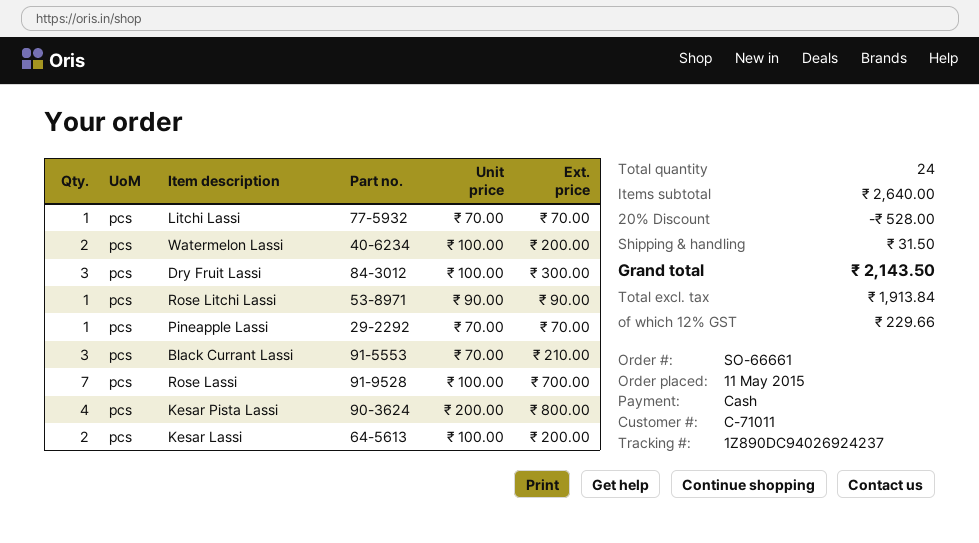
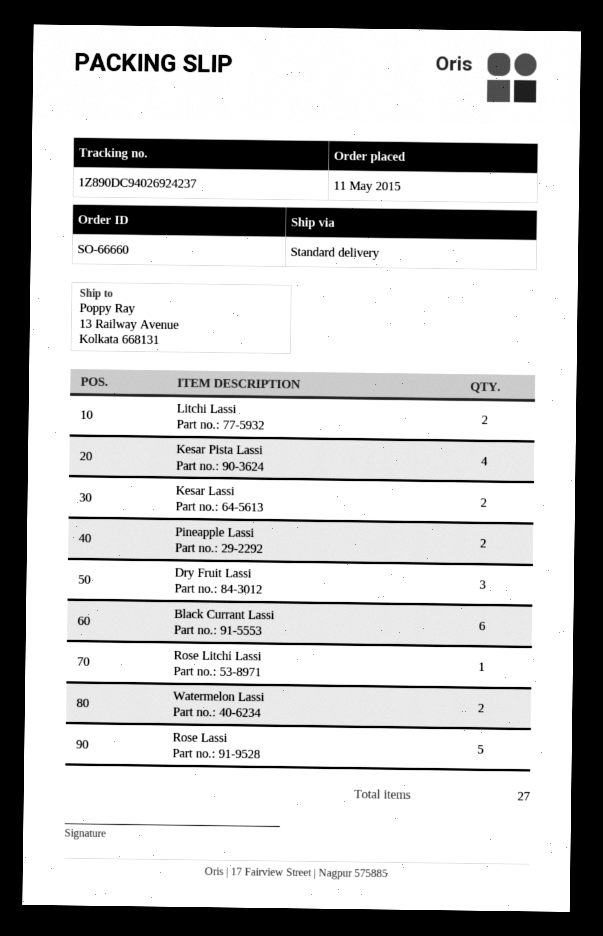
order number: SO-66661 -> SO-66660
Litchi Lassi: 1 -> 2
Pineapple Lassi: 1 -> 2
Black Currant Lassi: 3 -> 6
Rose Lassi: 7 -> 5
total quantity: 24 -> 27

